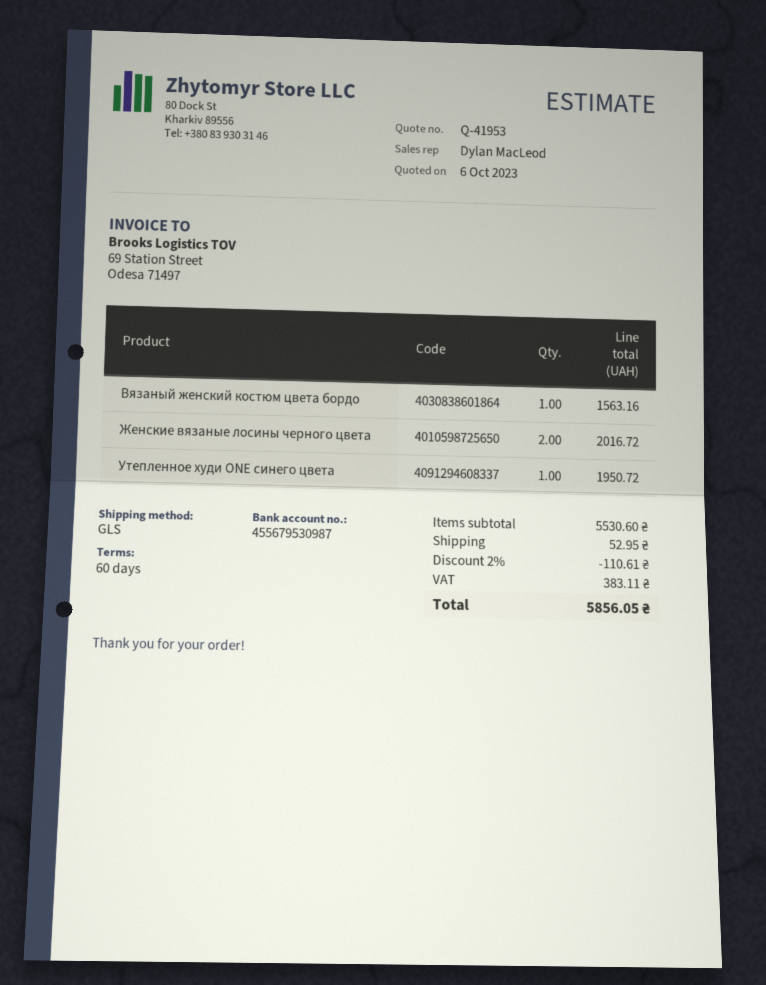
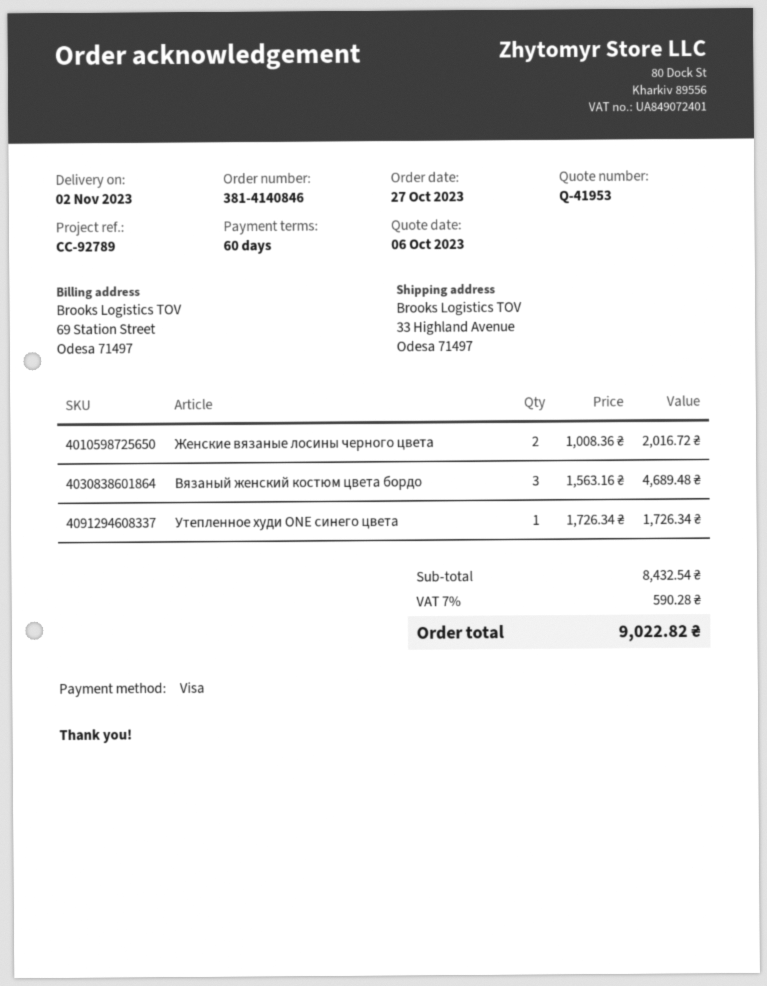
Вязаный женский костюм цвета бордо: 1 for 1563.16 -> 3 for 4689.48
Утепленное худи ONE синего цвета: 1 for 1950.72 -> 1 for 1726.34
subtotal: 5530.60 -> 8432.54
discount: 2% = 110.61 -> none
shipping: 52.95 -> none
tax: 383.11 -> 590.28
total: 5856.05 -> 9022.82

